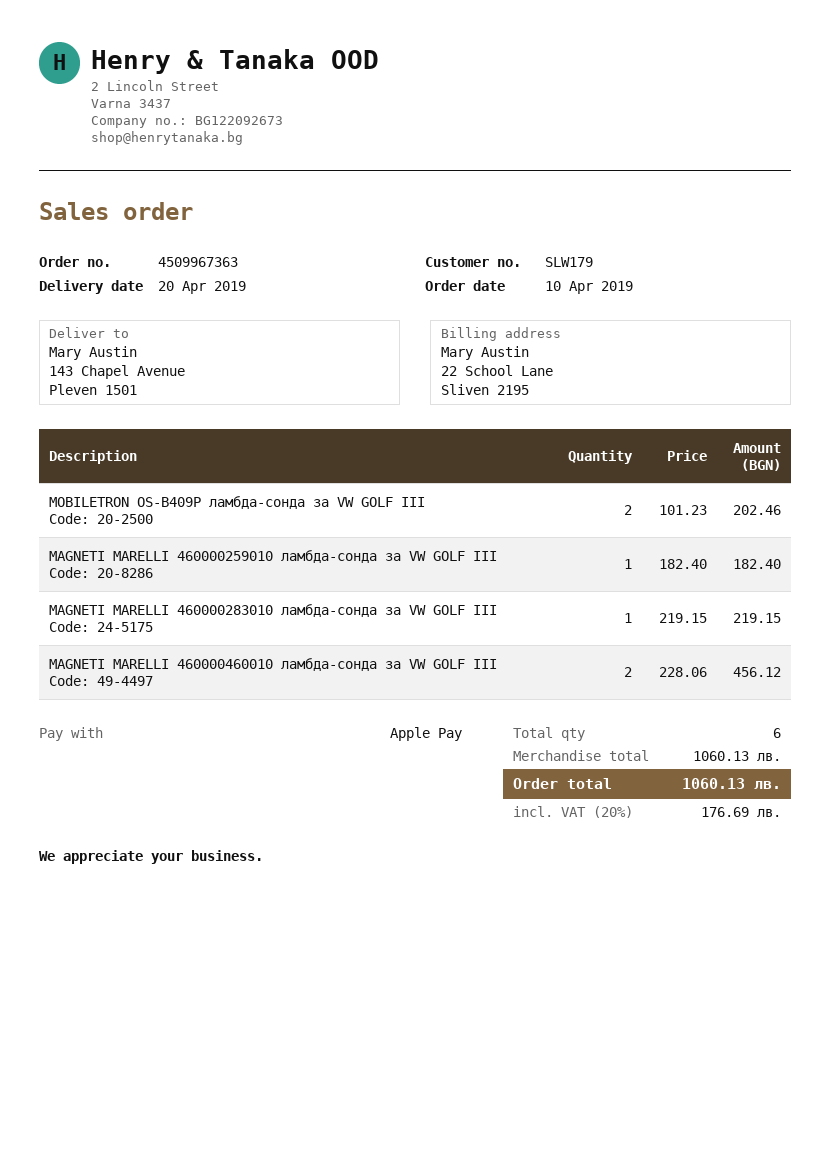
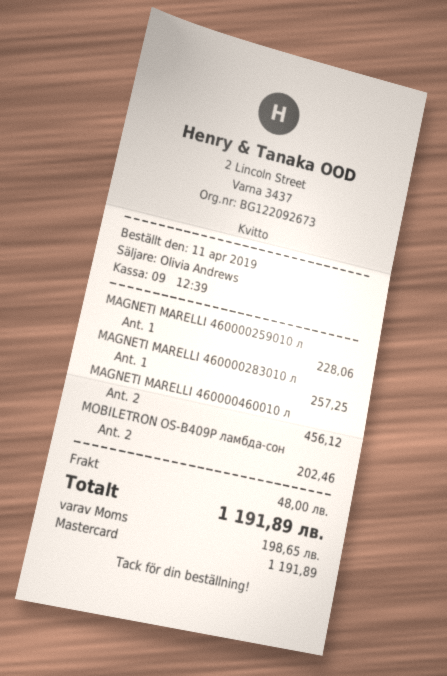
order date: 2019-04-10 -> 2019-04-11
payment method: Apple Pay -> Mastercard
MAGNETI MARELLI 460000259010 ламбда-сонда за VW GOLF III: 1 for 182.40 -> 1 for 228.06
MAGNETI MARELLI 460000283010 ламбда-сонда за VW GOLF III: 1 for 219.15 -> 1 for 257.25
shipping: none -> 48.00
tax: 176.69 -> 198.65
total: 1060.13 -> 1191.89

